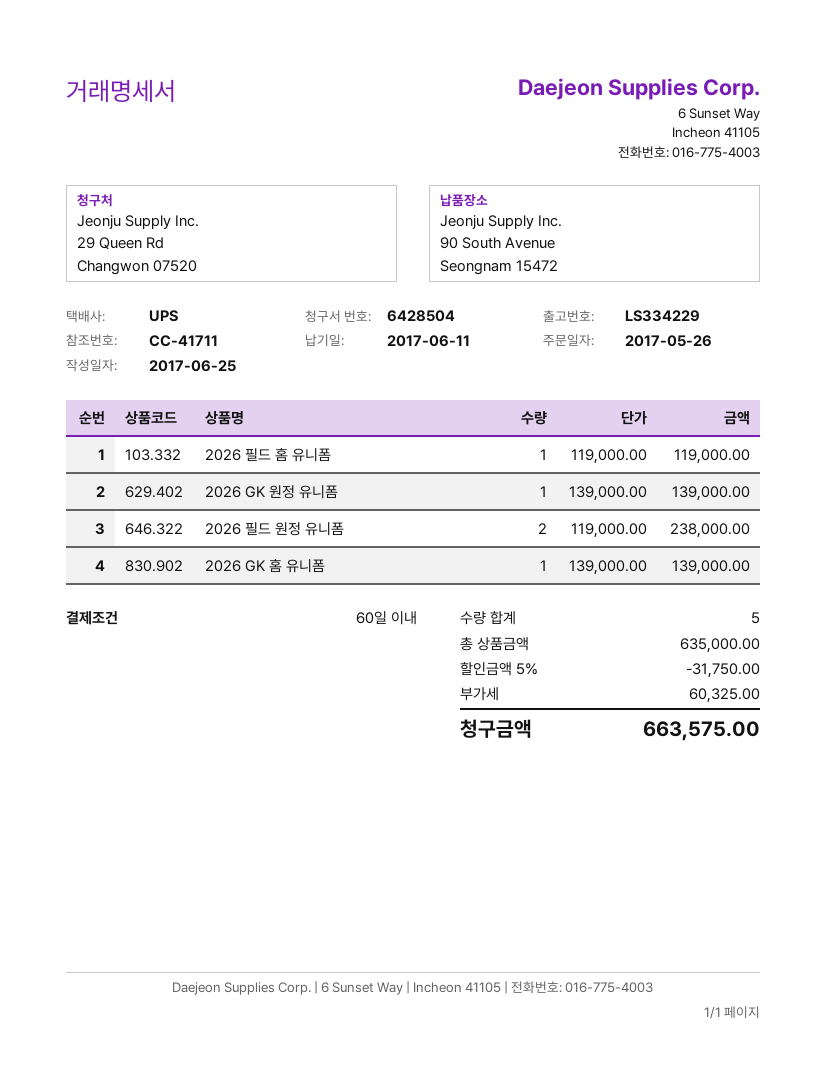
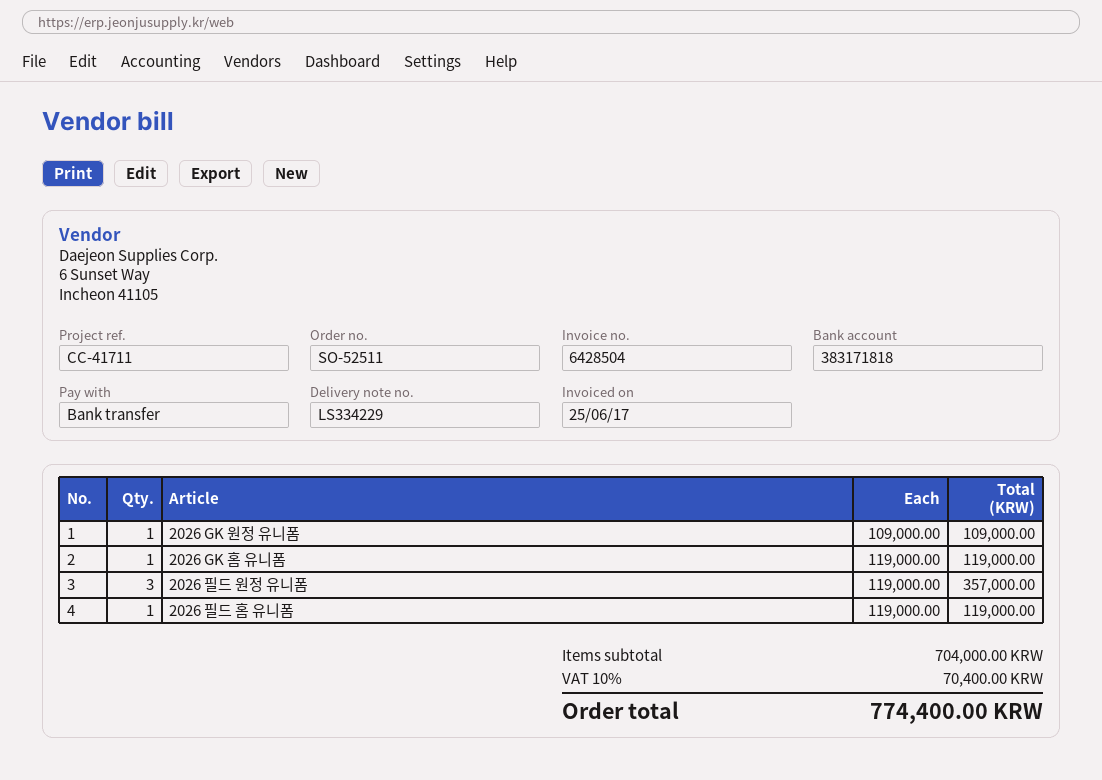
2026 GK 원정 유니폼: 1 x 139000.00 = 139000.00 -> 1 x 109000.00 = 109000.00
2026 필드 원정 유니폼: 2 x 119000.00 = 238000.00 -> 3 x 119000.00 = 357000.00
2026 GK 홈 유니폼: 1 x 139000.00 = 139000.00 -> 1 x 119000.00 = 119000.00
subtotal: 635000.00 -> 704000.00
discount: 5% = 31750.00 -> none
tax: 60325.00 -> 70400.00
total: 663575.00 -> 774400.00

